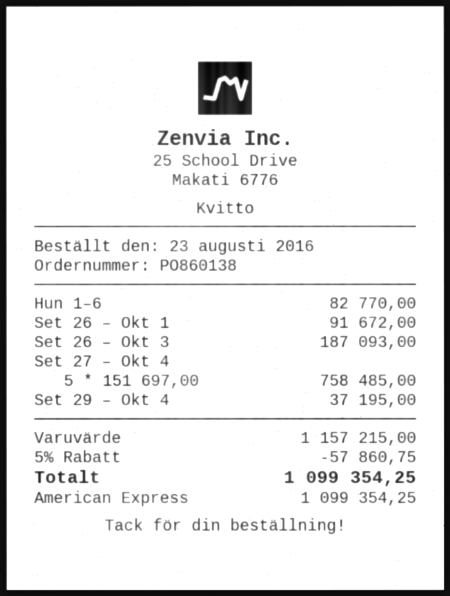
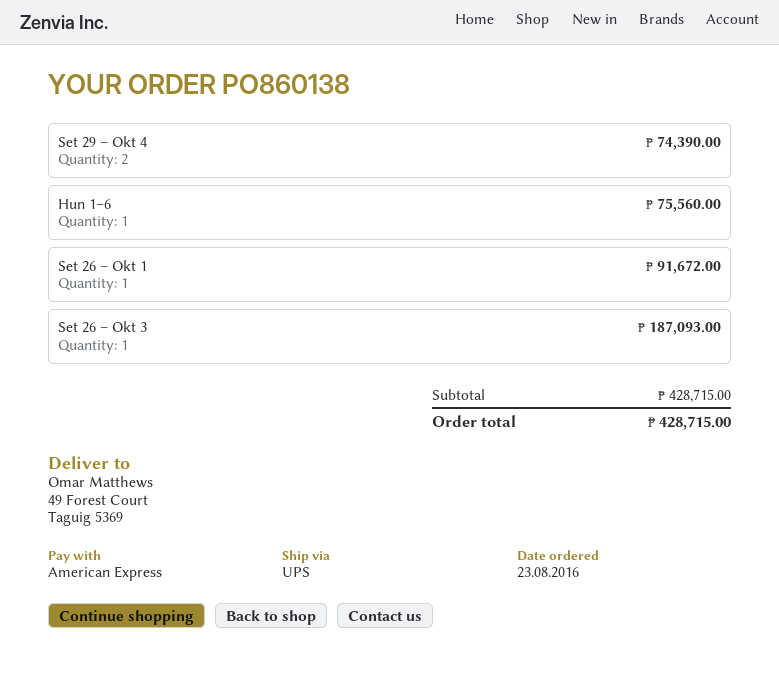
Hun 1–6: 1 for 82770.00 -> 1 for 75560.00
Set 27 – Okt 4: 5 for 758485.00 -> none
Set 29 – Okt 4: 1 for 37195.00 -> 2 for 74390.00
subtotal: 1157215.00 -> 428715.00
discount: 5% = 57860.75 -> none
total: 1099354.25 -> 428715.00

